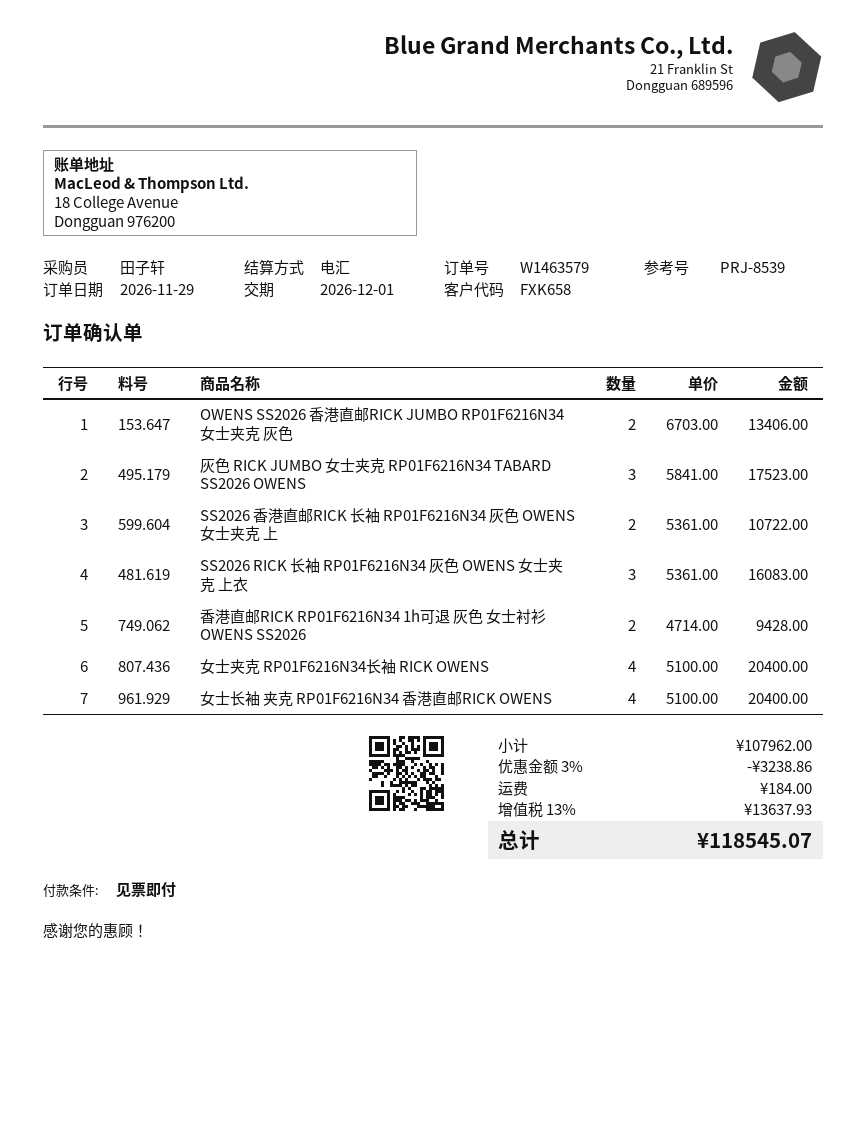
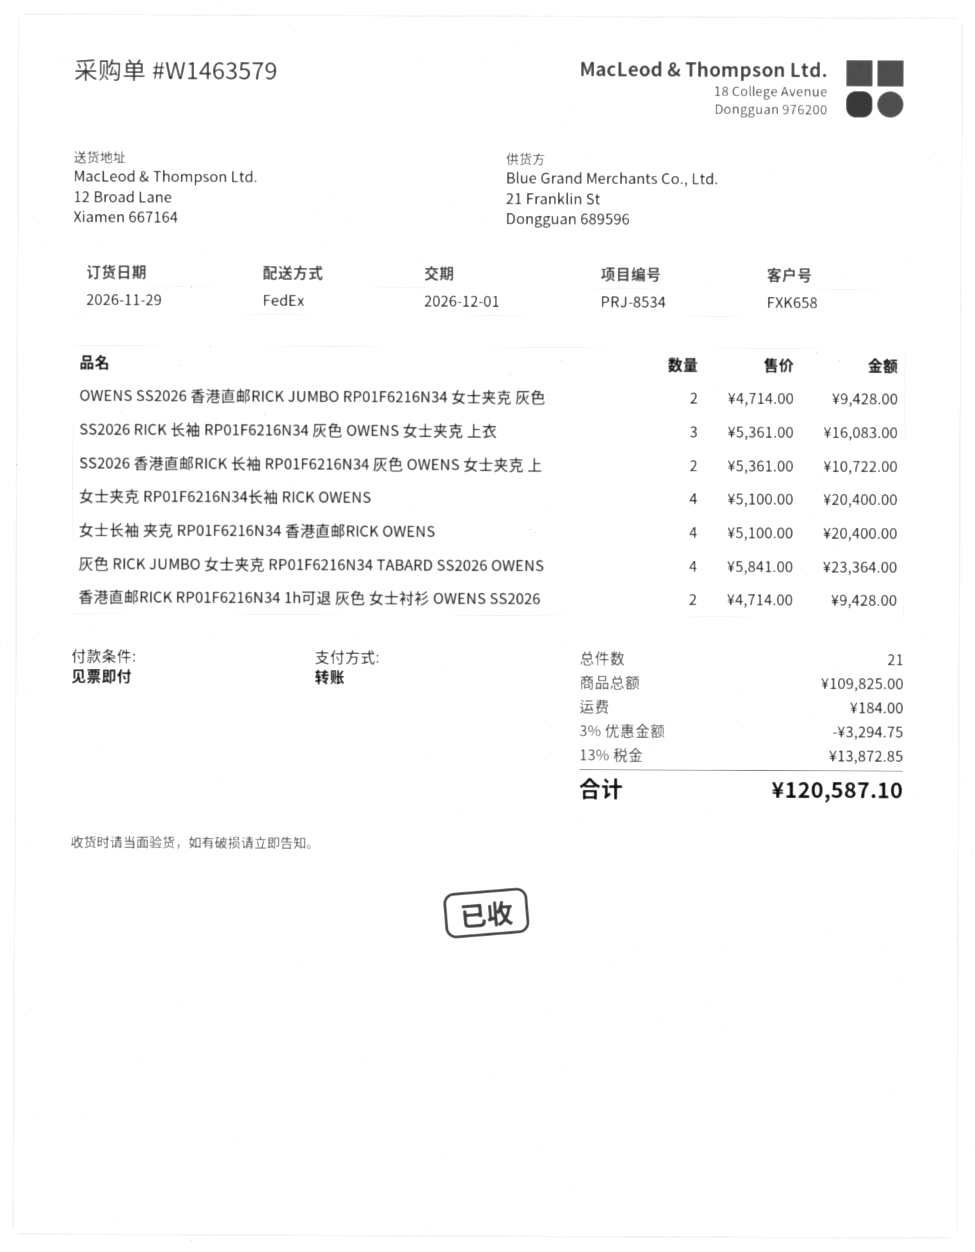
reference: PRJ-8539 -> PRJ-8534
OWENS SS2026 香港直邮RICK JUMBO RP01F6216N34 女士夹克 灰色: 2 x 6703.00 = 13406.00 -> 2 x 4714.00 = 9428.00
灰色 RICK JUMBO 女士夹克 RP01F6216N34 TABARD SS2026 OWENS: 3 x 5841.00 = 17523.00 -> 4 x 5841.00 = 23364.00
subtotal: 107962.00 -> 109825.00
discount: 3% = 3238.86 -> 3% = 3294.75
tax: 13% = 13637.93 -> 13% = 13872.85
total: 118545.07 -> 120587.10

